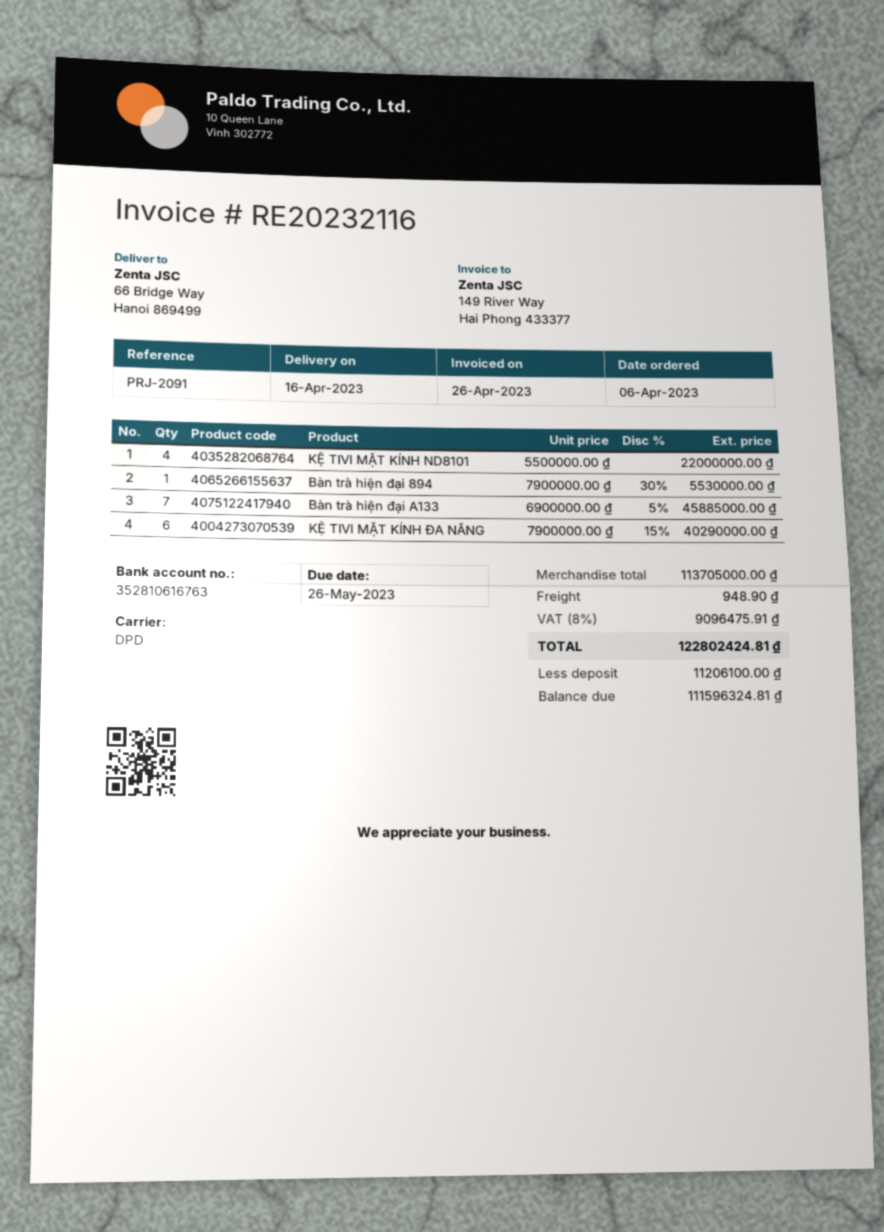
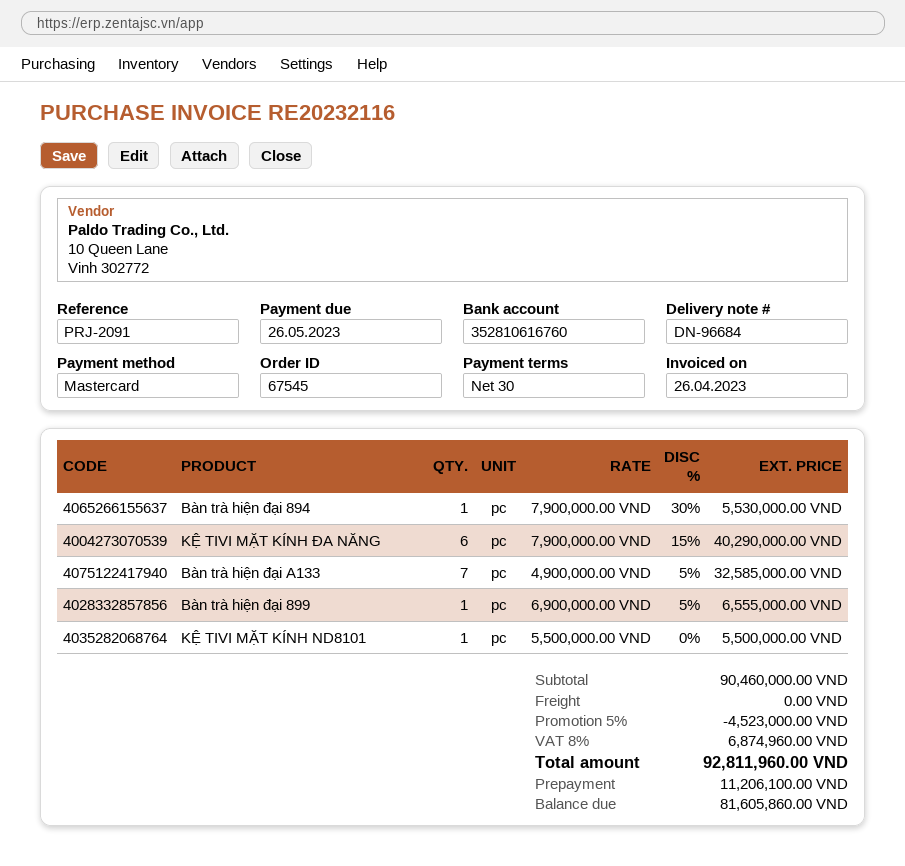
bank account: 352810616763 -> 352810616760
KỆ TIVI MẶT KÍNH ND8101: 4 x 5500000.00 = 22000000.00 -> 1 x 5500000.00 = 5500000.00
Bàn trà hiện đại A133: 7 x 6900000.00 - 5% = 45885000.00 -> 7 x 4900000.00 - 5% = 32585000.00
Bàn trà hiện đại 899: none -> 1 x 6900000.00 - 5% = 6555000.00
subtotal: 113705000.00 -> 90460000.00
discount: none -> 5% = 4523000.00
shipping: 948.90 -> 0.00
tax: 8% = 9096475.91 -> 8% = 6874960.00
total: 122802424.81 -> 92811960.00
balance: 111596324.81 -> 81605860.00

